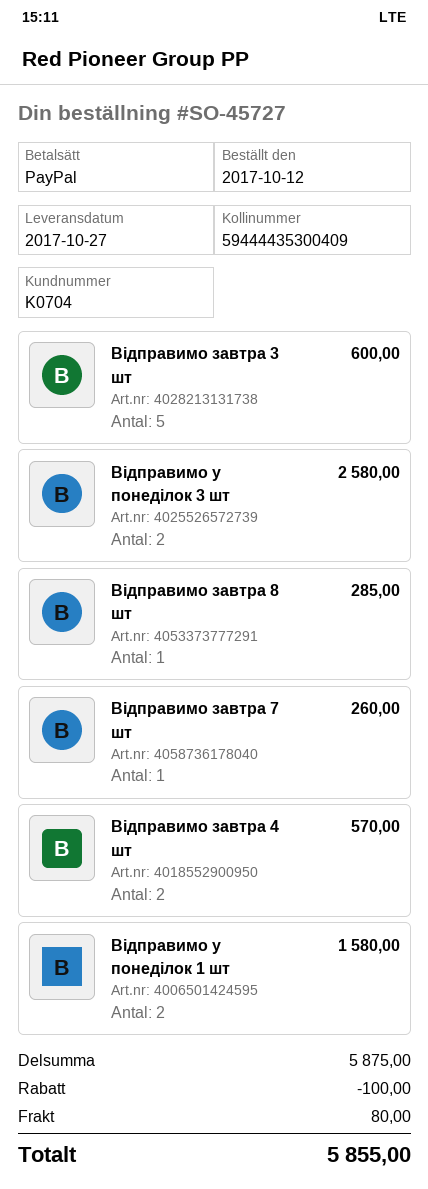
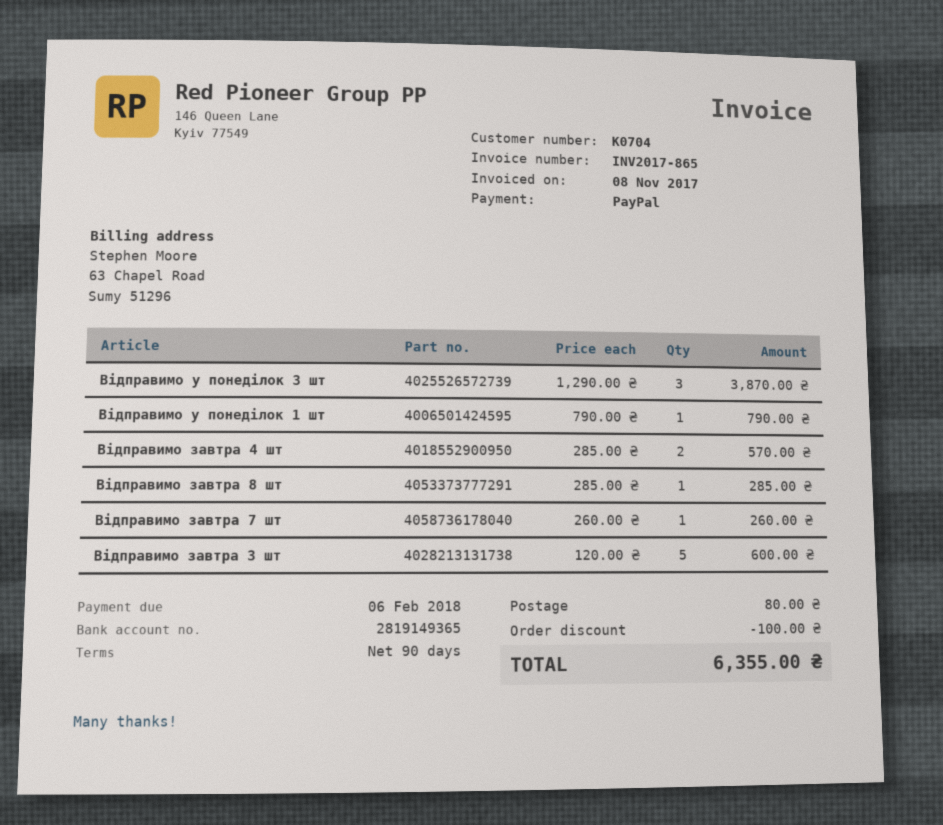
Відправимо у понеділок 3 шт: 2 for 2580.00 -> 3 for 3870.00
Відправимо у понеділок 1 шт: 2 for 1580.00 -> 1 for 790.00
total: 5855.00 -> 6355.00

